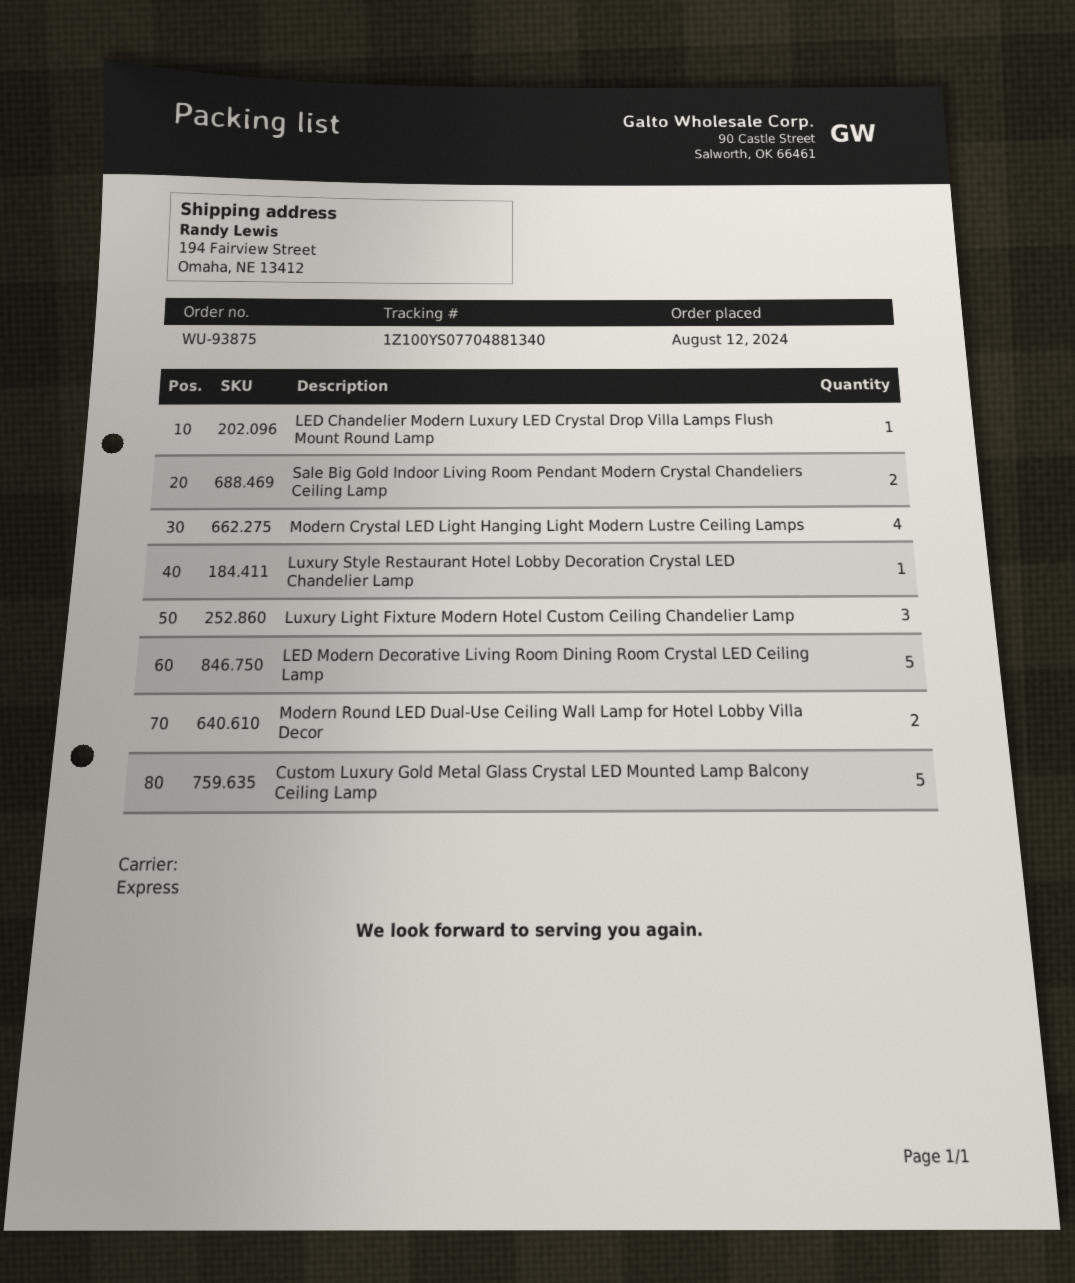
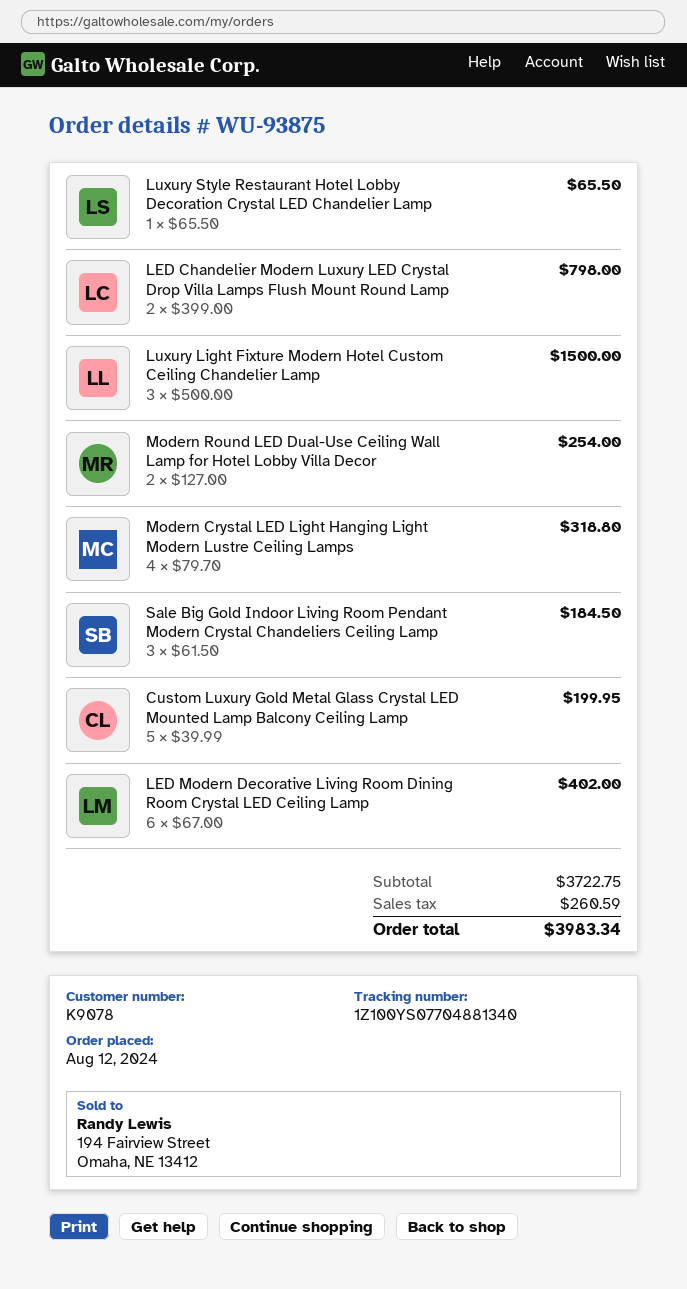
LED Chandelier Modern Luxury LED Crystal Drop Villa Lamps Flush Mount Round Lamp: 1 -> 2
Sale Big Gold Indoor Living Room Pendant Modern Crystal Chandeliers Ceiling Lamp: 2 -> 3
LED Modern Decorative Living Room Dining Room Crystal LED Ceiling Lamp: 5 -> 6

